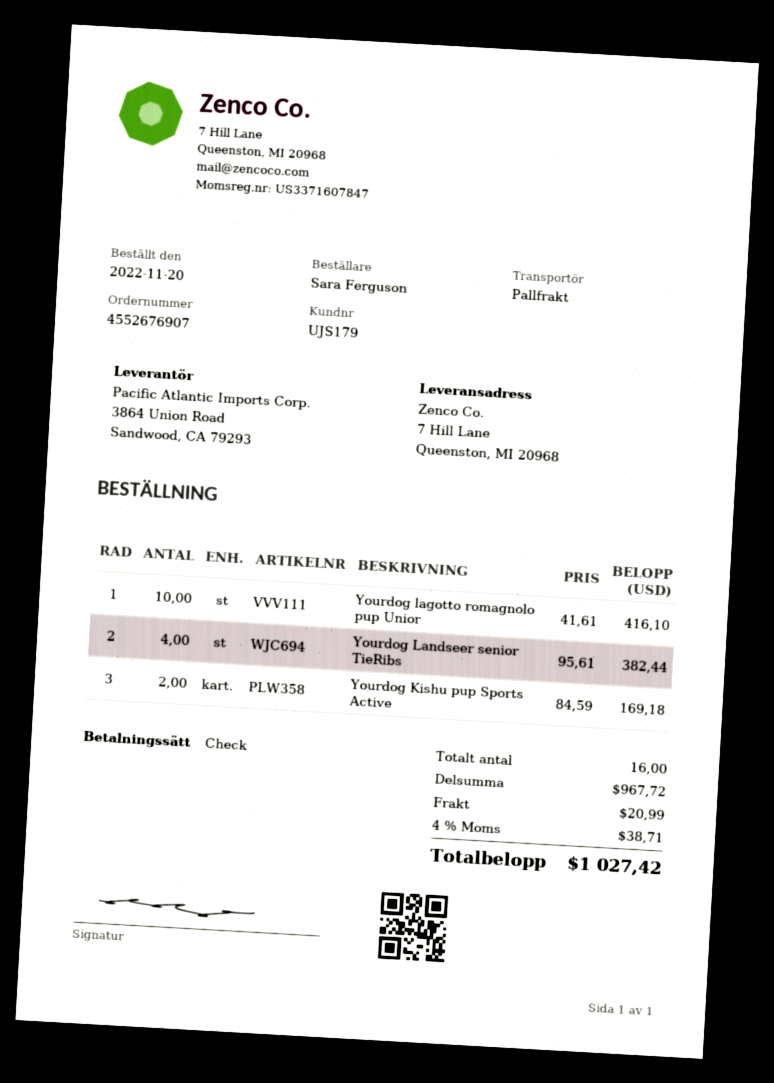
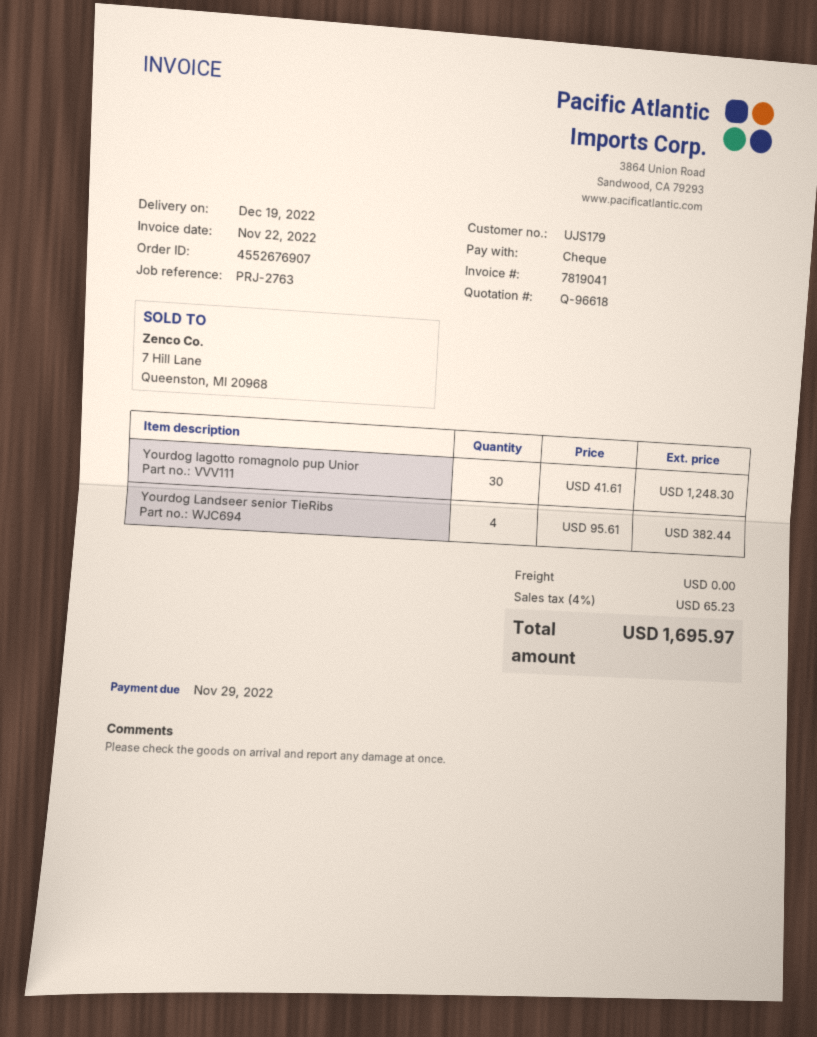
Yourdog lagotto romagnolo pup Unior: 10 x 41.61 = 416.10 -> 30 x 41.61 = 1248.30
Yourdog Kishu pup Sports Active: 2 x 84.59 = 169.18 -> none
shipping: 20.99 -> 0.00
tax: 4% = 38.71 -> 4% = 65.23
total: 1027.42 -> 1695.97

